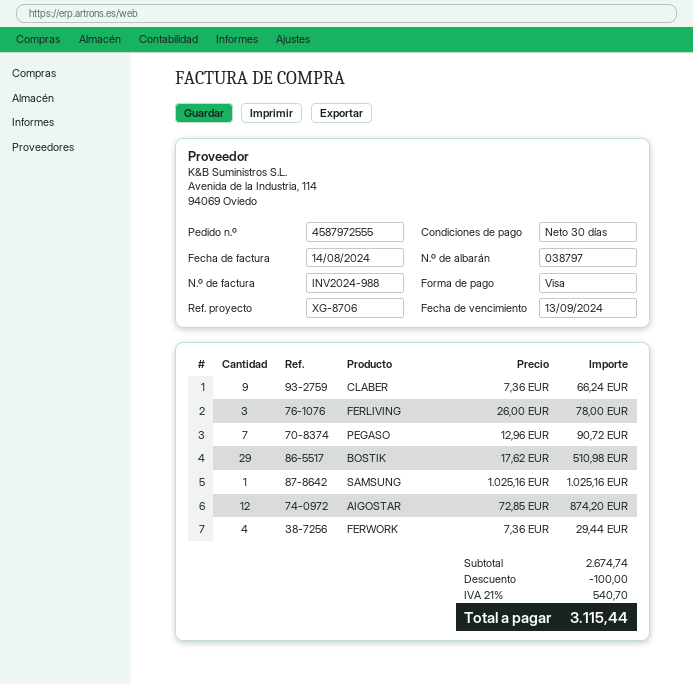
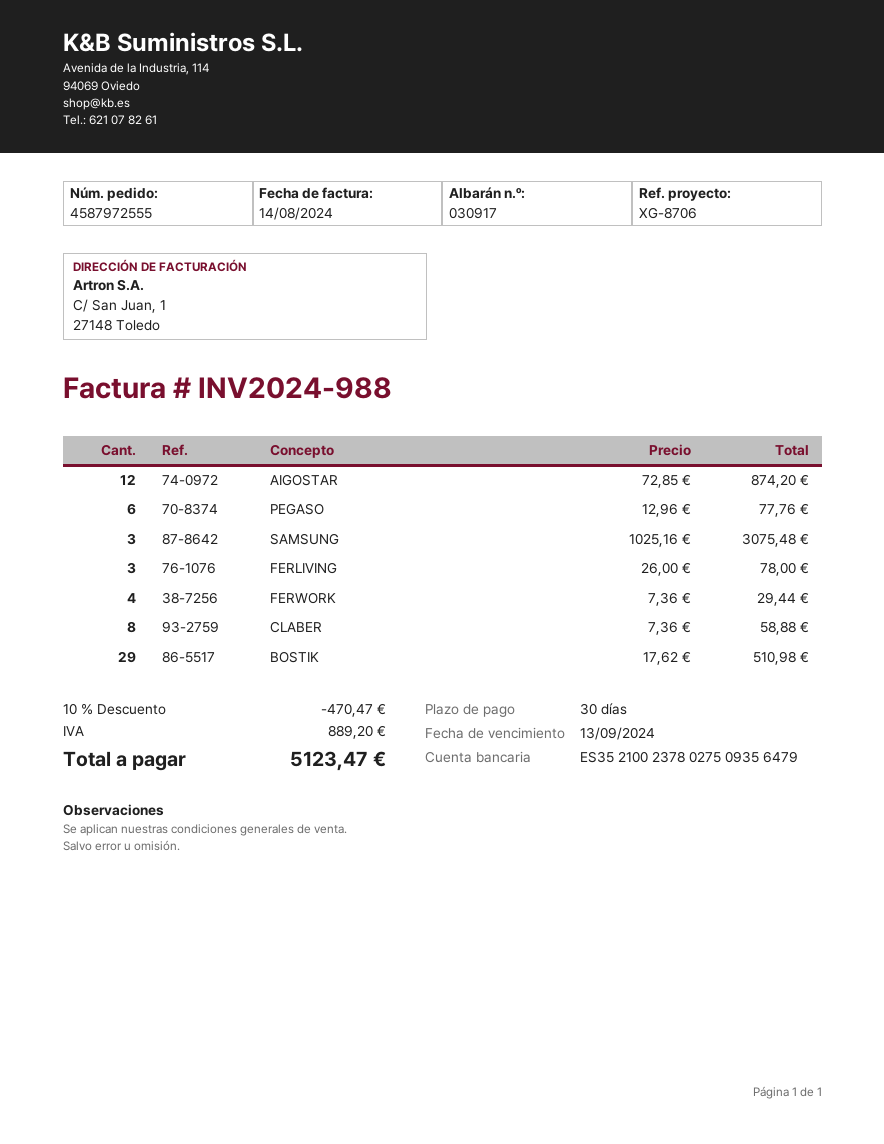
delivery note number: 038797 -> 030917
CLABER: 9 x 7.36 = 66.24 -> 8 x 7.36 = 58.88
PEGASO: 7 x 12.96 = 90.72 -> 6 x 12.96 = 77.76
SAMSUNG: 1 x 1025.16 = 1025.16 -> 3 x 1025.16 = 3075.48
discount: 100.00 -> 470.47
tax: 540.70 -> 889.20
total: 3115.44 -> 5123.47

